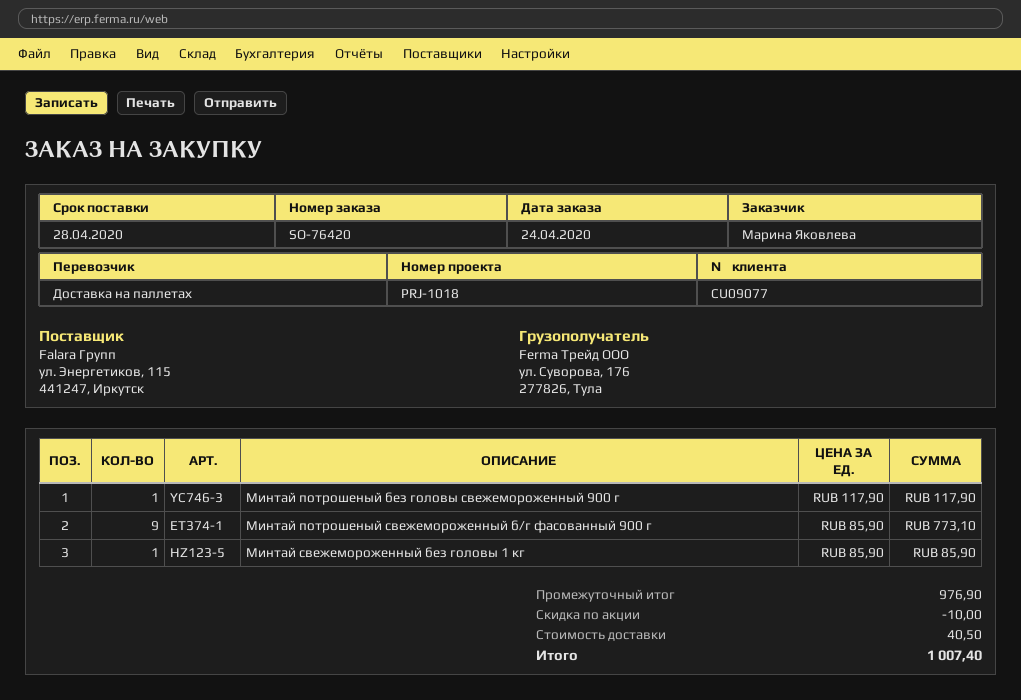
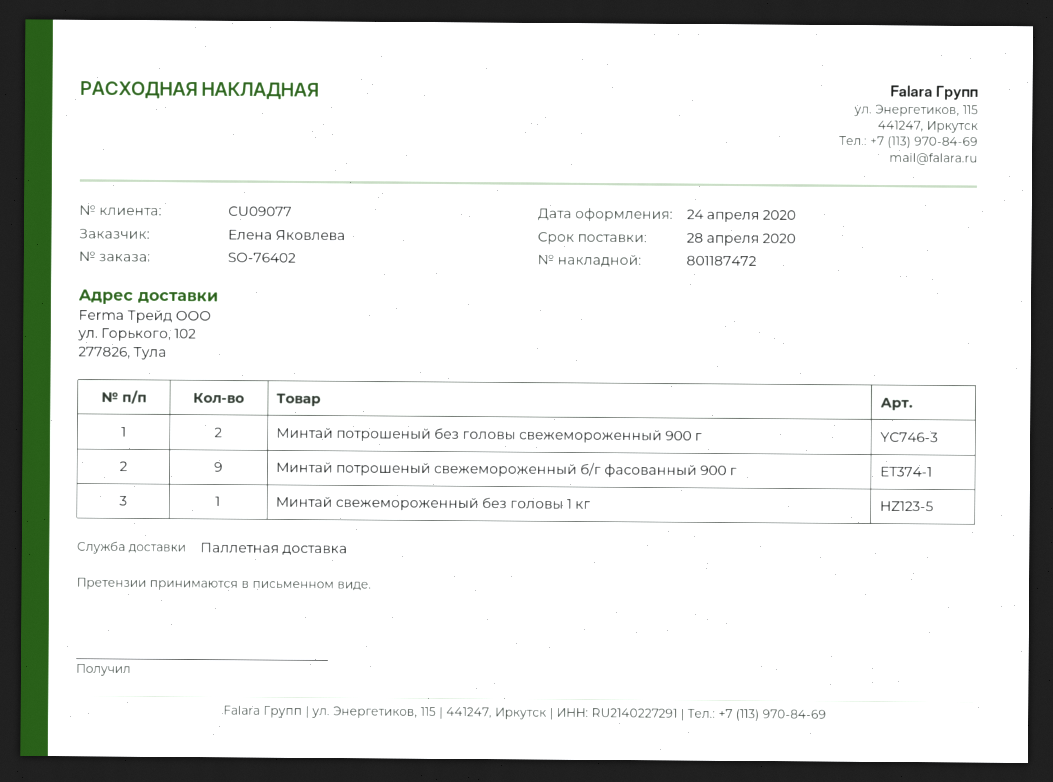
order number: SO-76420 -> SO-76402
ordered by: Марина Яковлева -> Елена Яковлева
ship to: ул. Суворова, 176, 277826, Тула -> ул. Горького, 102, 277826, Тула
Минтай потрошеный без головы свежемороженный 900 г: 1 -> 2

